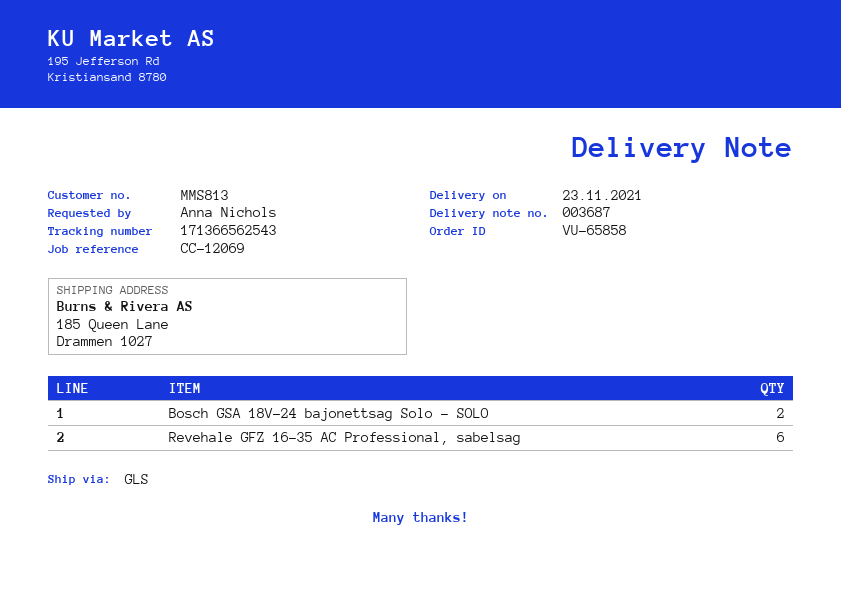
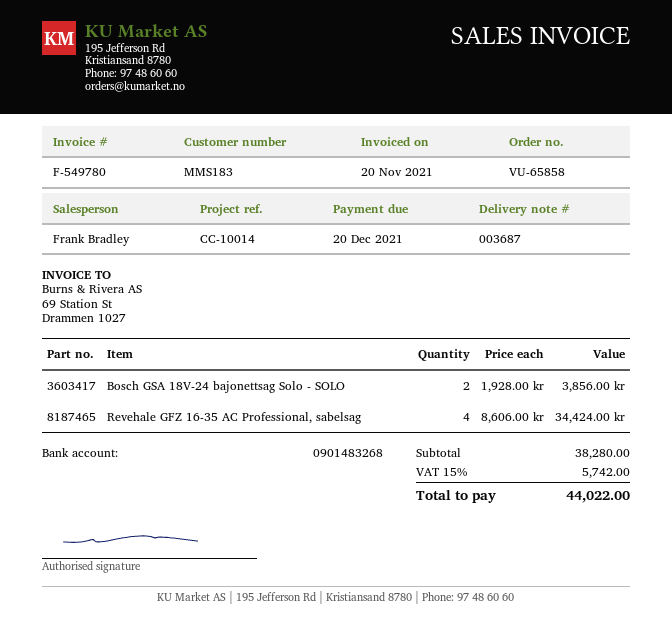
customer number: MMS813 -> MMS183
reference: CC-12069 -> CC-10014
Revehale GFZ 16-35 AC Professional, sabelsag: 6 -> 4

